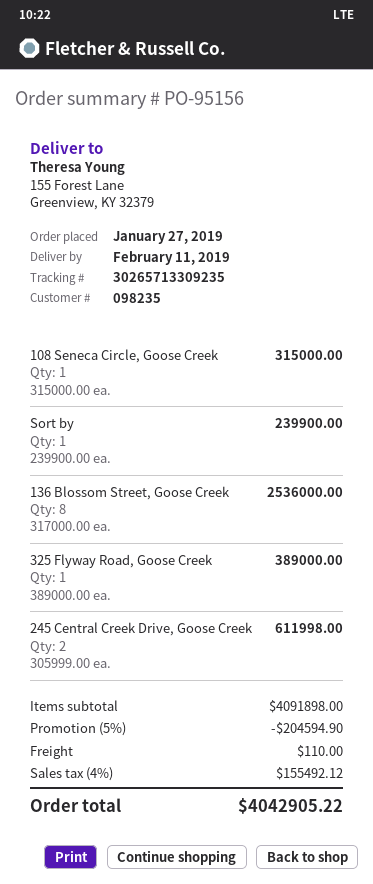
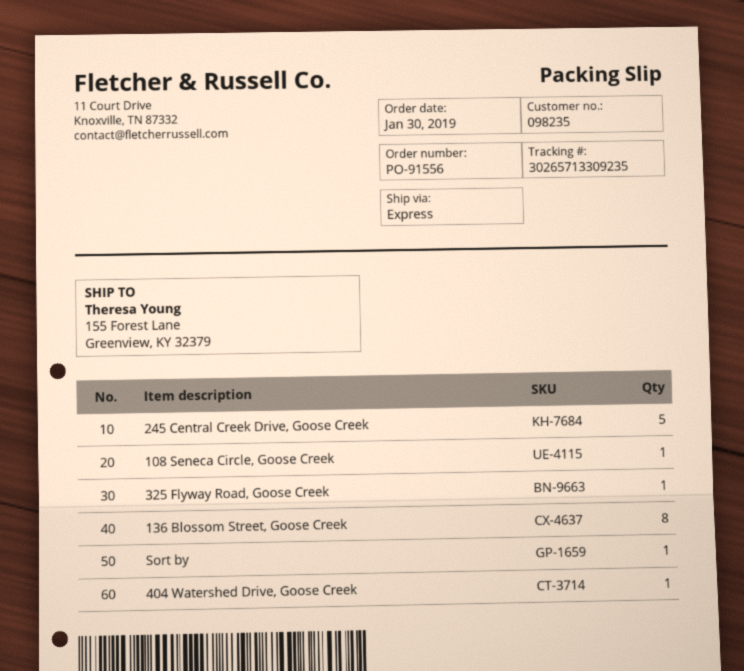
order number: PO-95156 -> PO-91556
order date: 2019-01-27 -> 2019-01-30
245 Central Creek Drive, Goose Creek: 2 -> 5
404 Watershed Drive, Goose Creek: none -> 1

